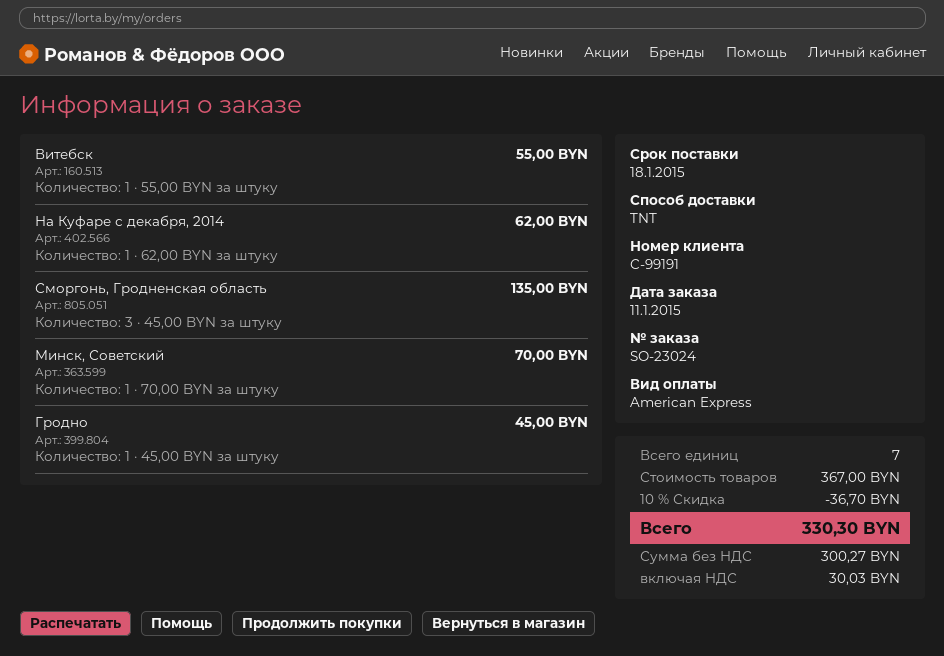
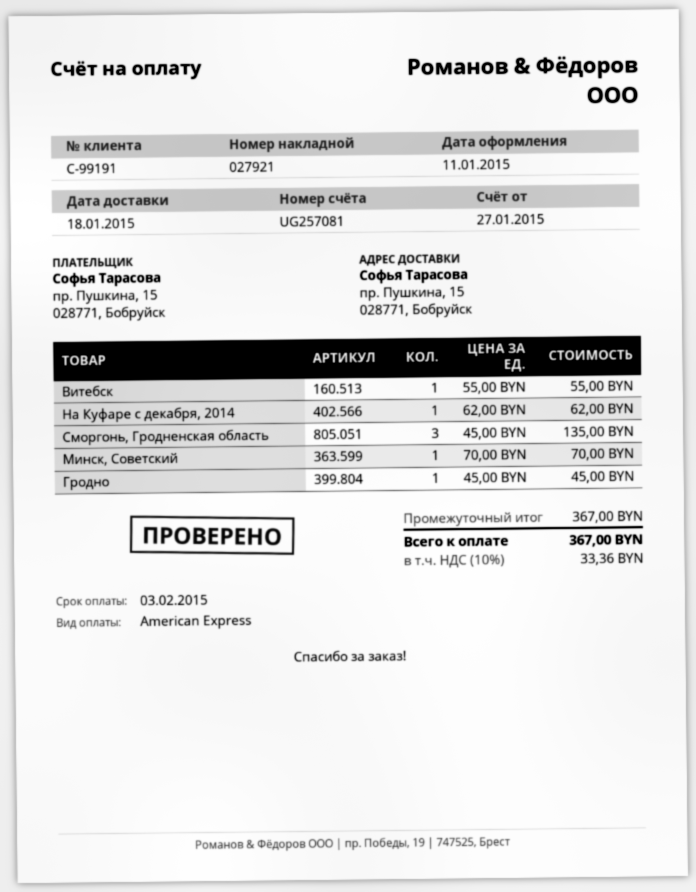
discount: 10% = 36.70 -> none
tax: 30.03 -> 33.36
total: 330.30 -> 367.00

